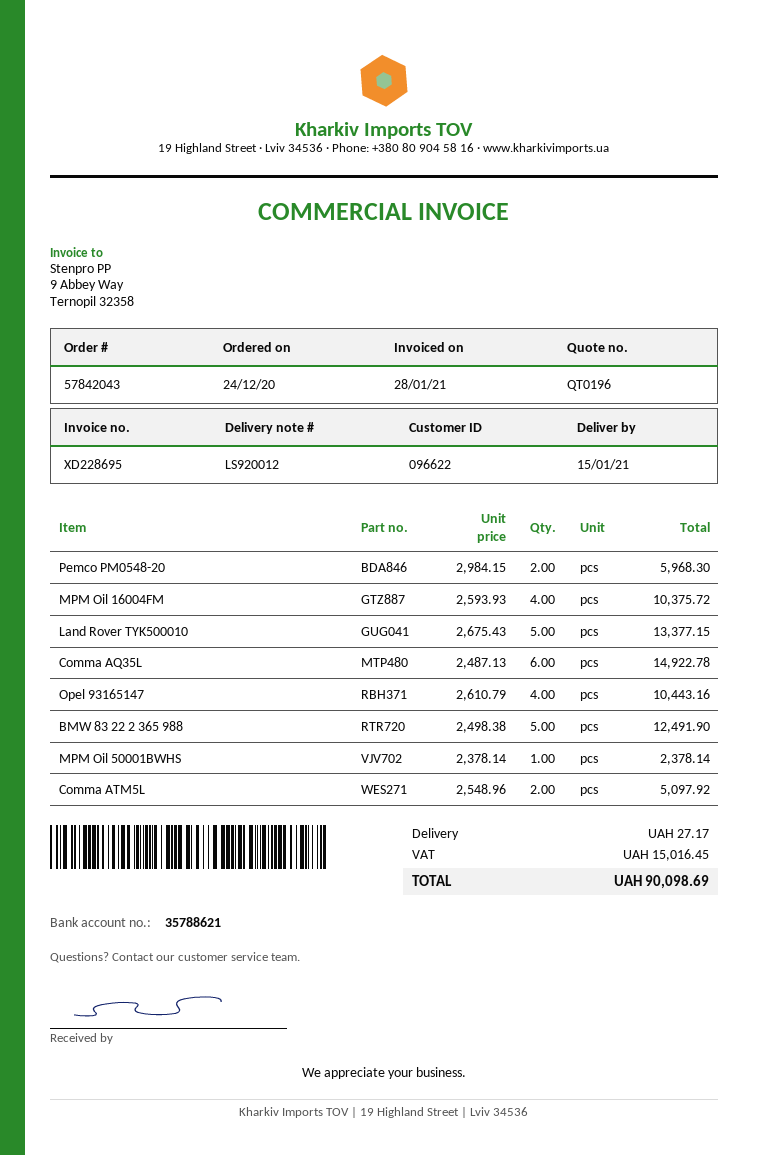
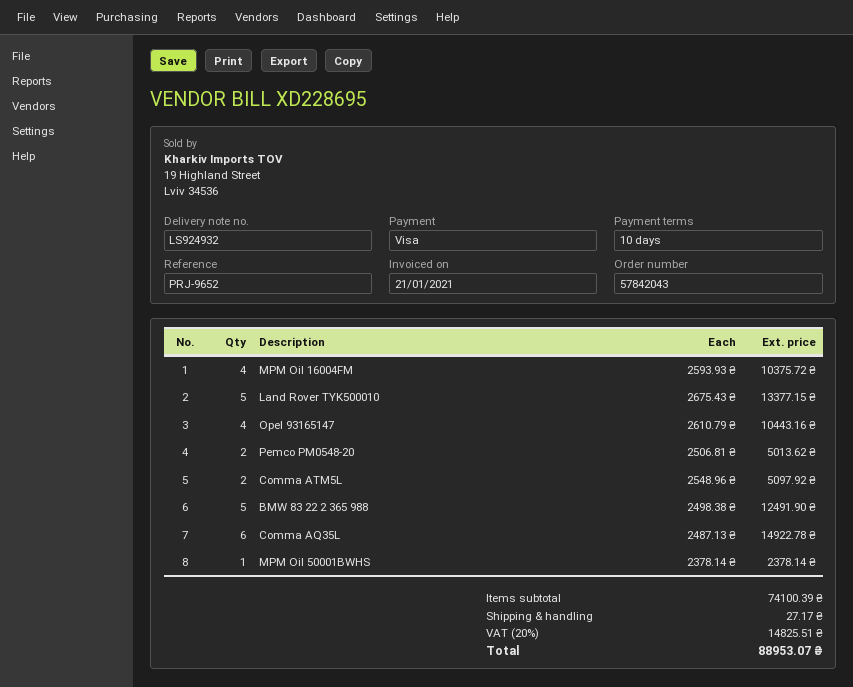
delivery note number: LS920012 -> LS924932
invoice date: 2021-01-28 -> 2021-01-21
Pemco PM0548-20: 2 x 2984.15 = 5968.30 -> 2 x 2506.81 = 5013.62
tax: 15016.45 -> 14825.51
total: 90098.69 -> 88953.07

